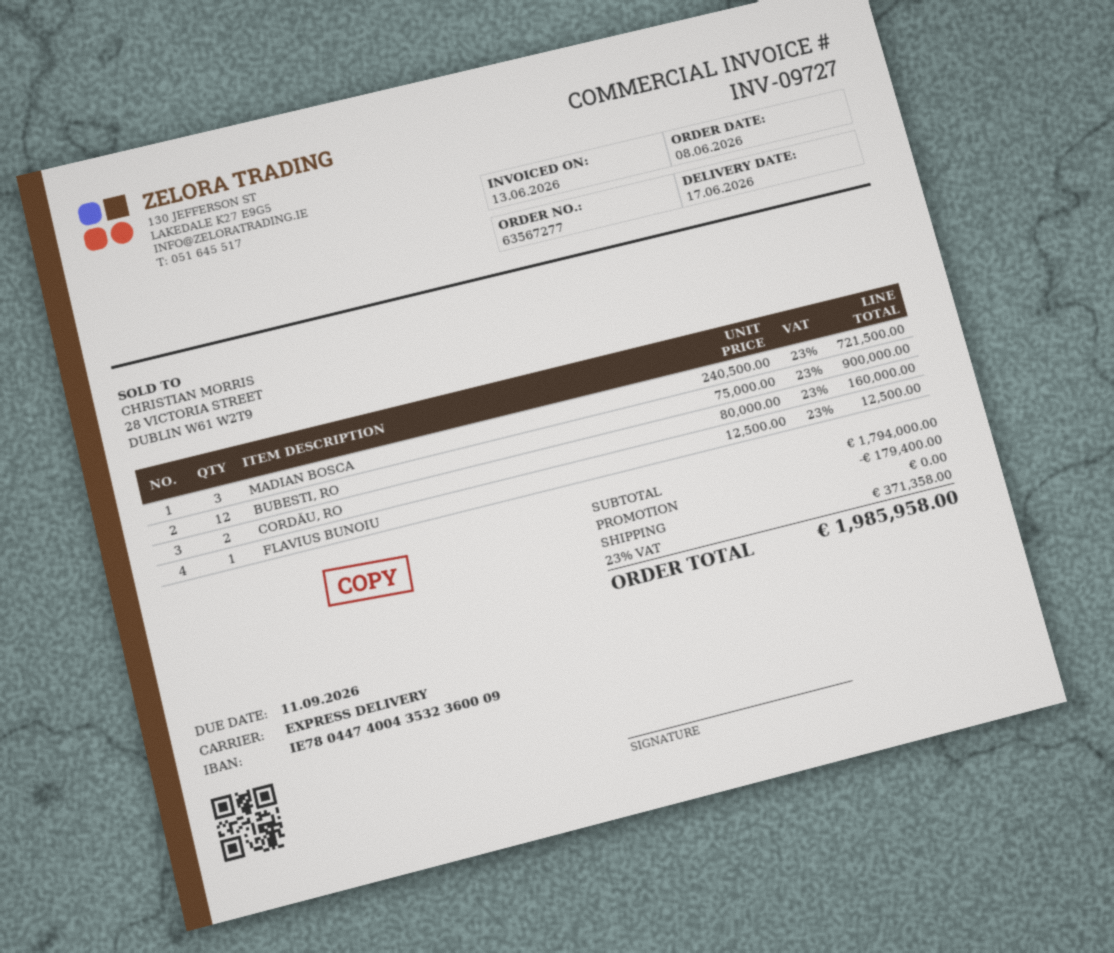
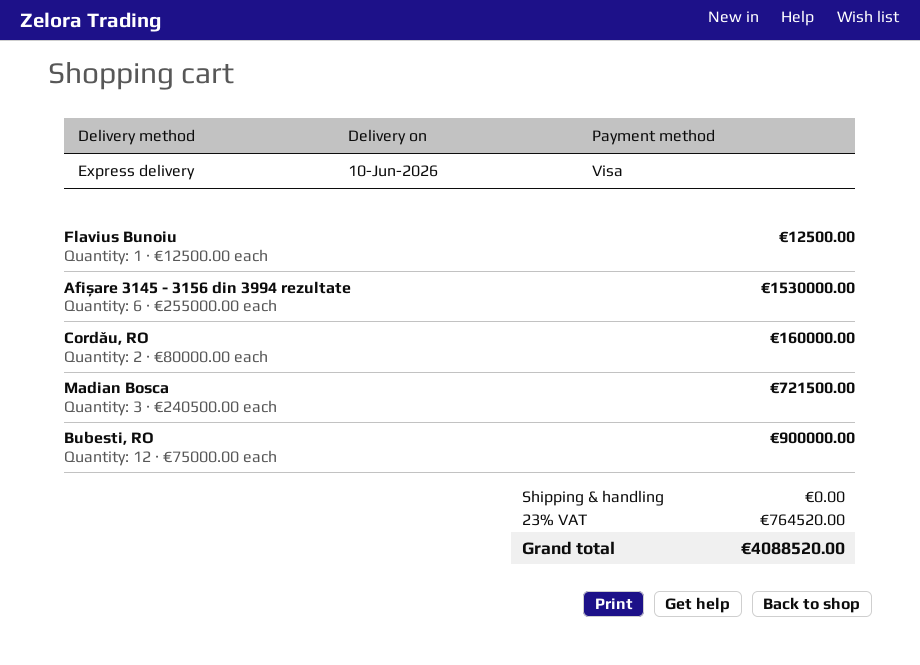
delivery date: 2026-06-17 -> 2026-06-10
Afișare 3145 - 3156 din 3994 rezultate: none -> 6 x 255000.00 = 1530000.00
discount: 179400.00 -> none
tax: 23% = 371358.00 -> 23% = 764520.00
total: 1985958.00 -> 4088520.00

